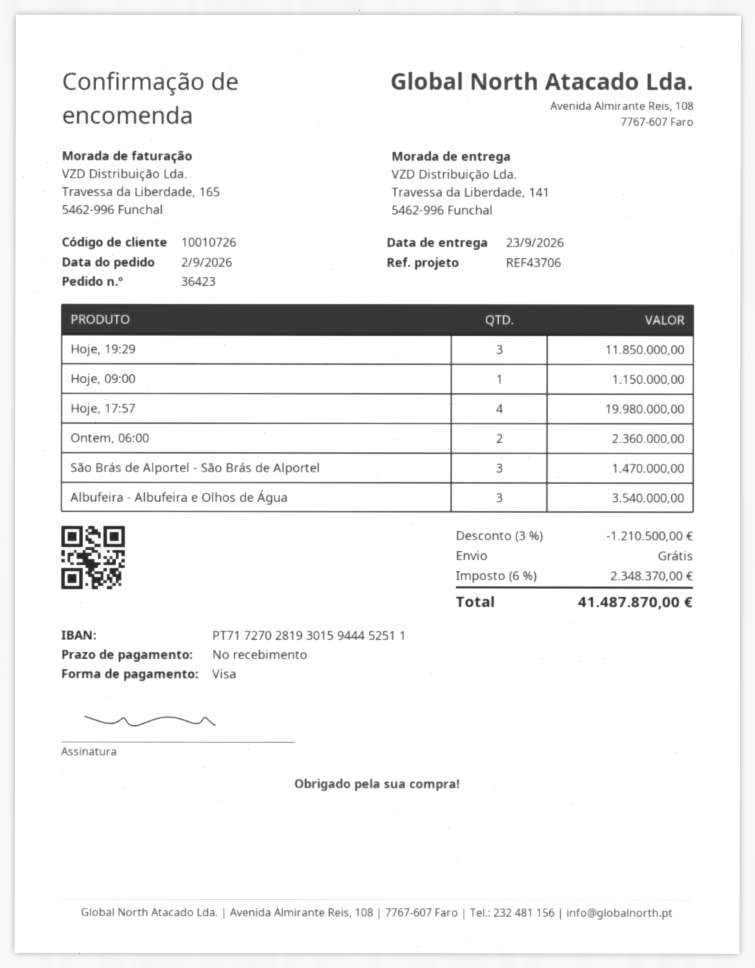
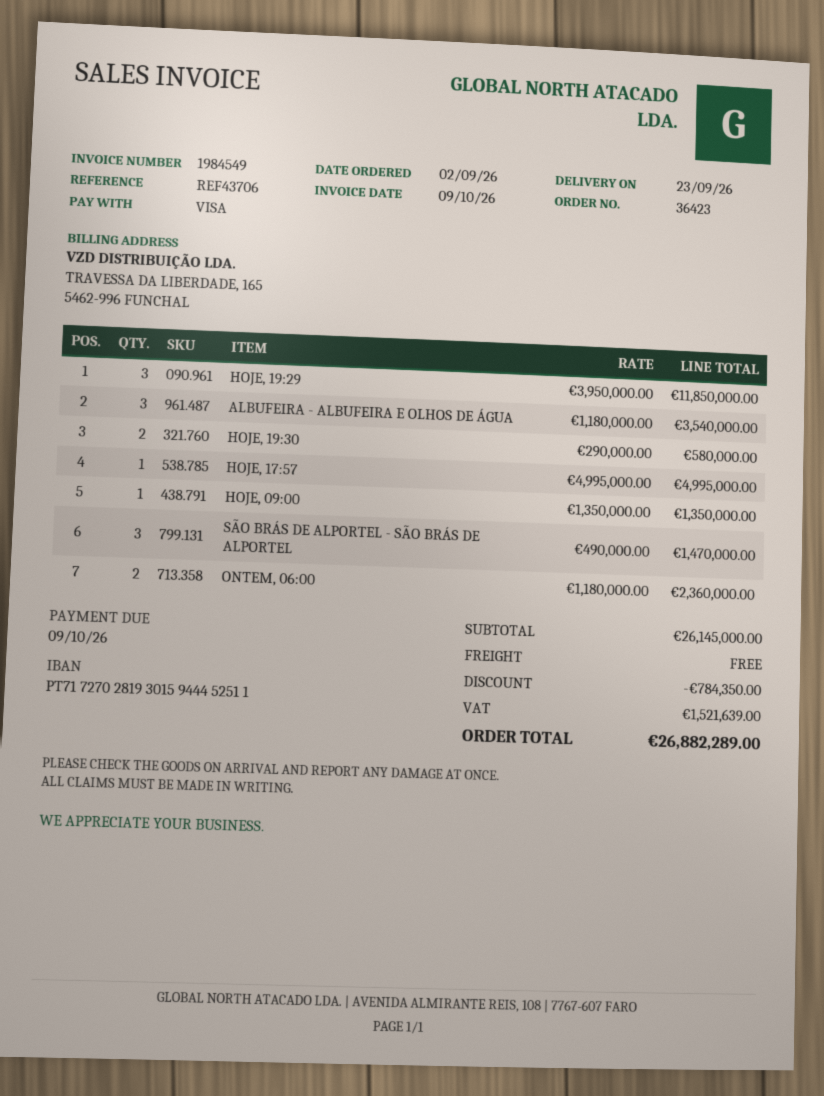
Hoje, 09:00: 1 for 1150000.00 -> 1 for 1350000.00
Hoje, 17:57: 4 for 19980000.00 -> 1 for 4995000.00
HOJE, 19:30: none -> 2 for 580000.00
discount: 1210500.00 -> 784350.00
tax: 2348370.00 -> 1521639.00
total: 41487870.00 -> 26882289.00

